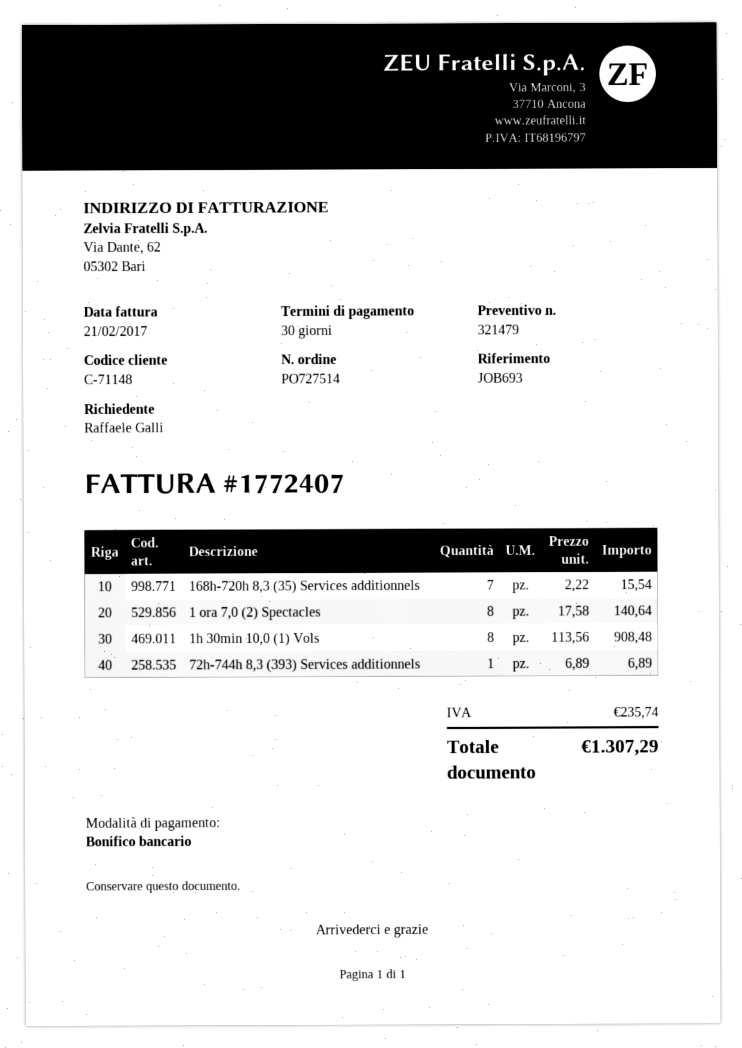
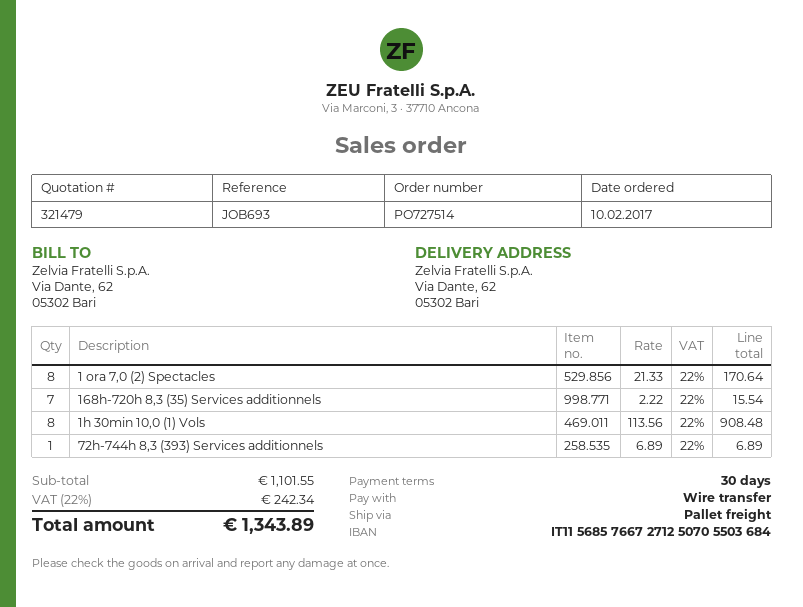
1 ora 7,0 (2) Spectacles: 8 x 17.58 = 140.64 -> 8 x 21.33 = 170.64
tax: 235.74 -> 242.34
total: 1307.29 -> 1343.89

